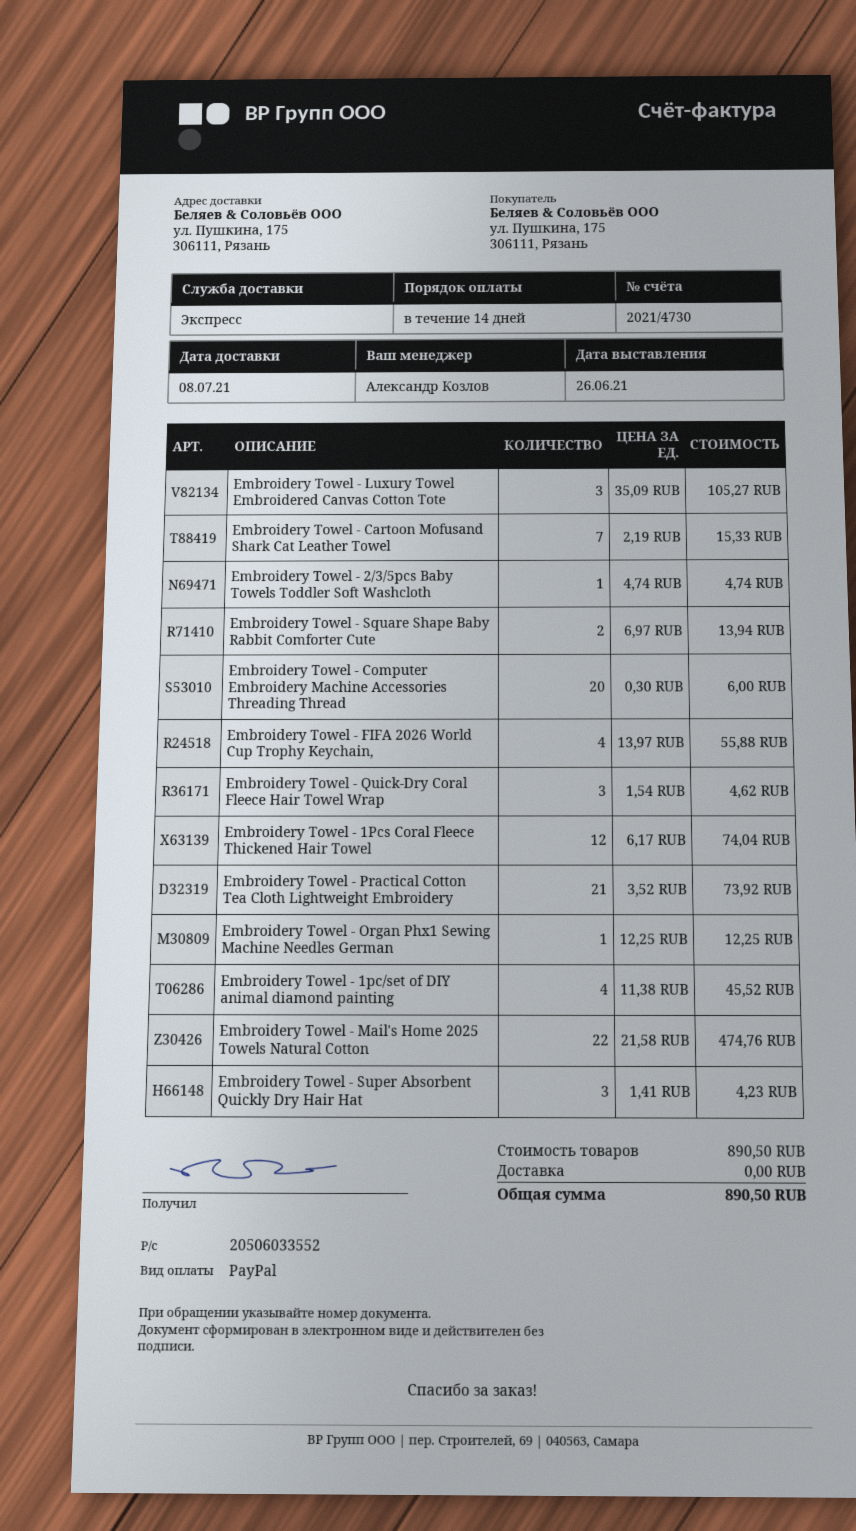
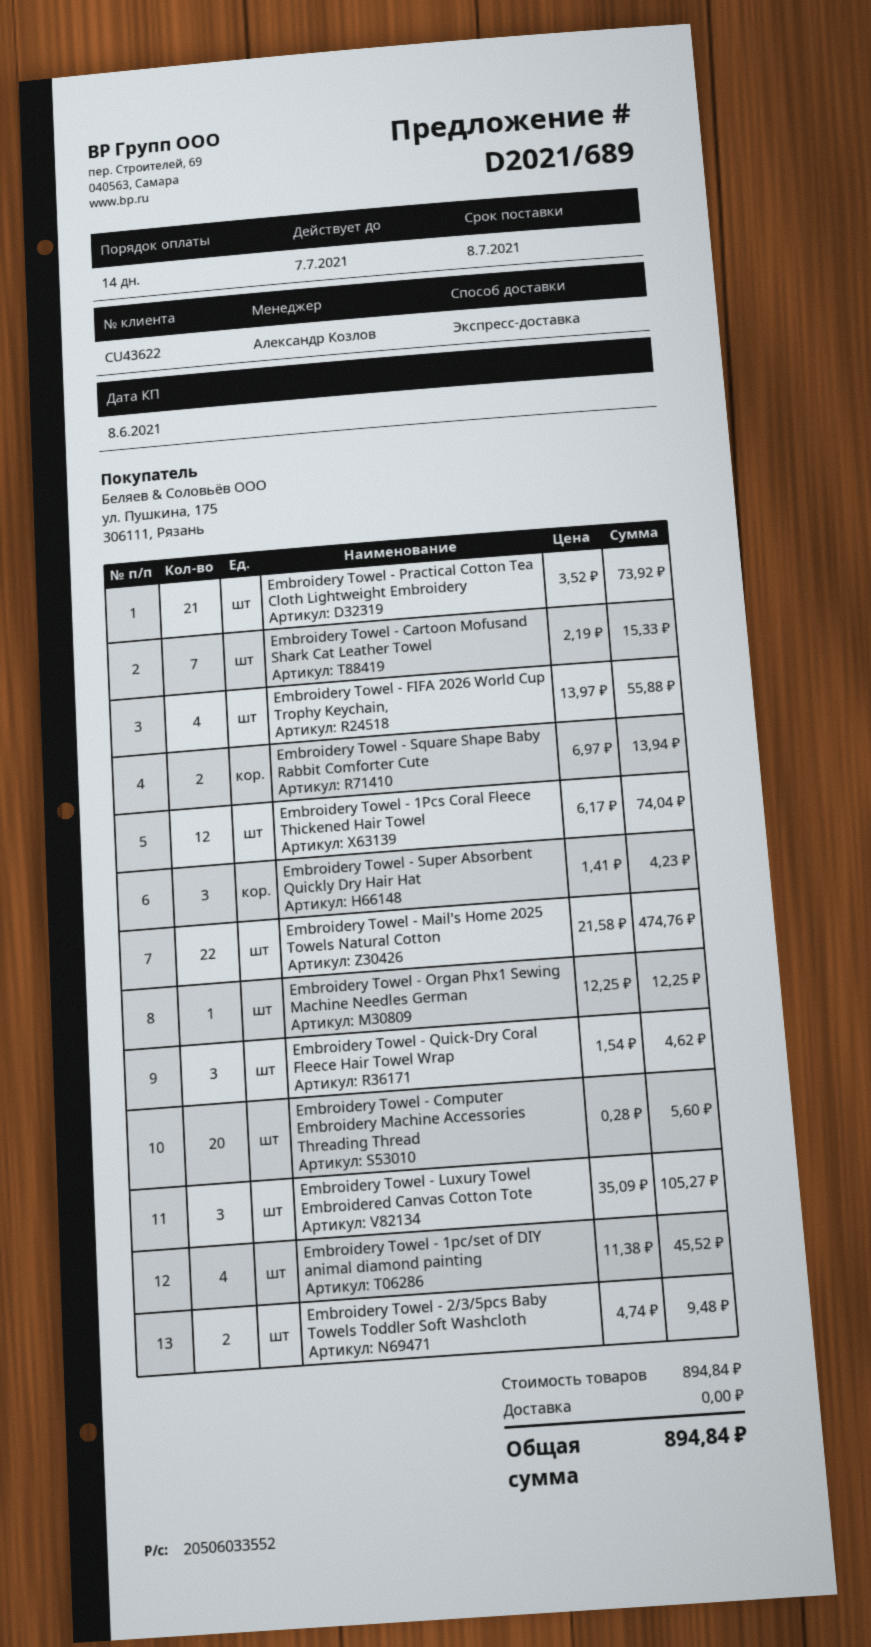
Embroidery Towel - 2/3/5pcs Baby Towels Toddler Soft Washcloth: 1 x 4.74 = 4.74 -> 2 x 4.74 = 9.48
Embroidery Towel - Computer Embroidery Machine Accessories Threading Thread: 20 x 0.30 = 6.00 -> 20 x 0.28 = 5.60
subtotal: 890.50 -> 894.84
total: 890.50 -> 894.84

